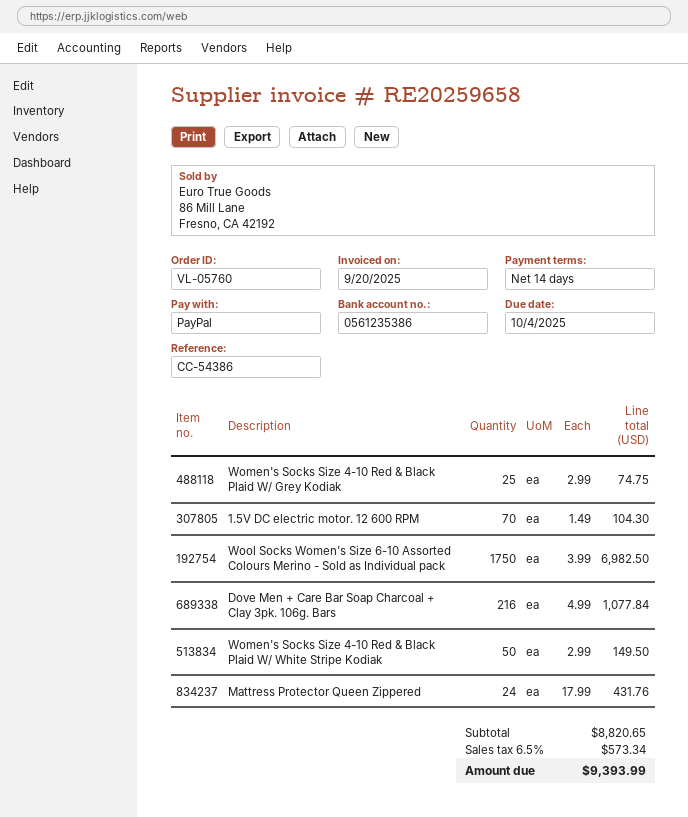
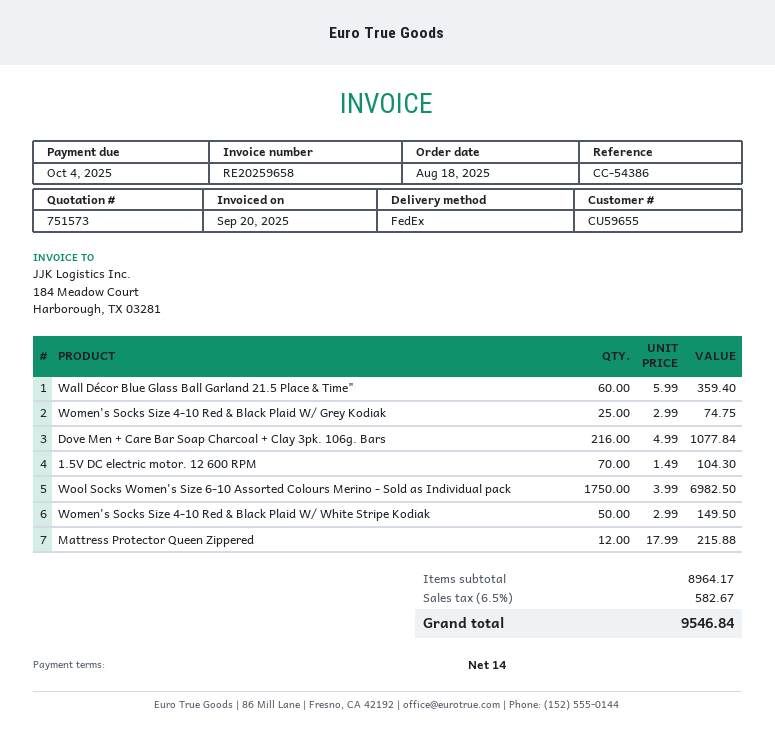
Mattress Protector Queen Zippered: 24 x 17.99 = 431.76 -> 12 x 17.99 = 215.88
Wall Décor Blue Glass Ball Garland 21.5 Place & Time": none -> 60 x 5.99 = 359.40
subtotal: 8820.65 -> 8964.17
tax: 6.5% = 573.34 -> 6.5% = 582.67
total: 9393.99 -> 9546.84

